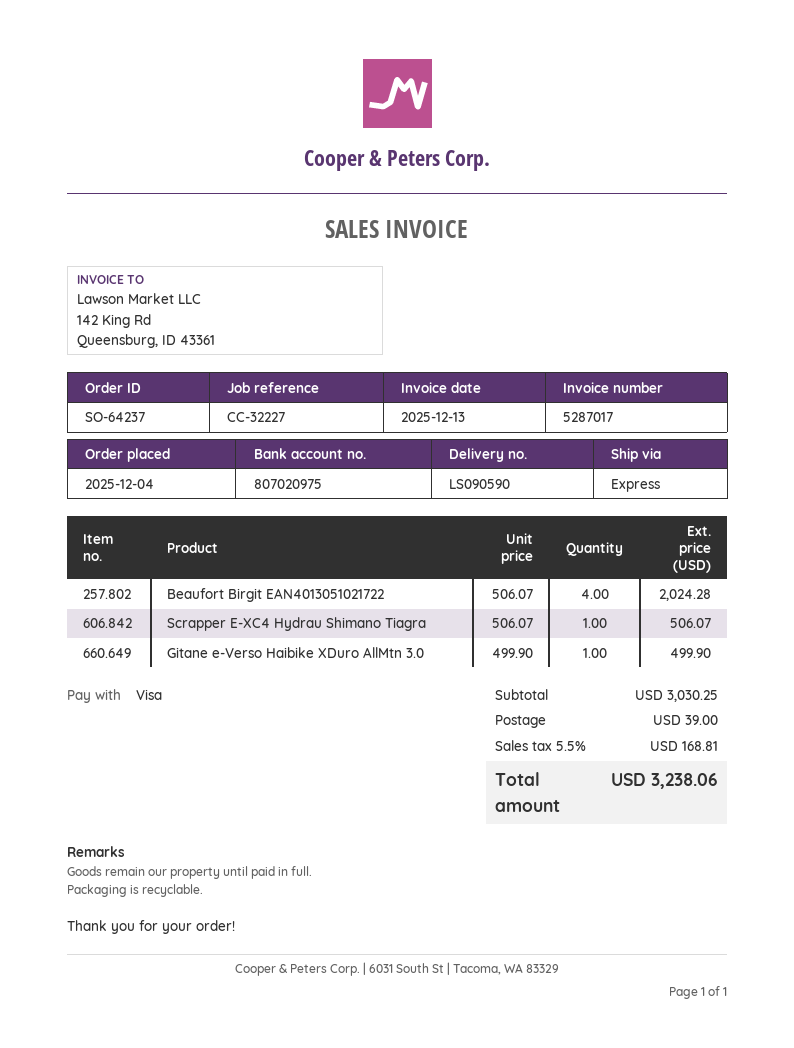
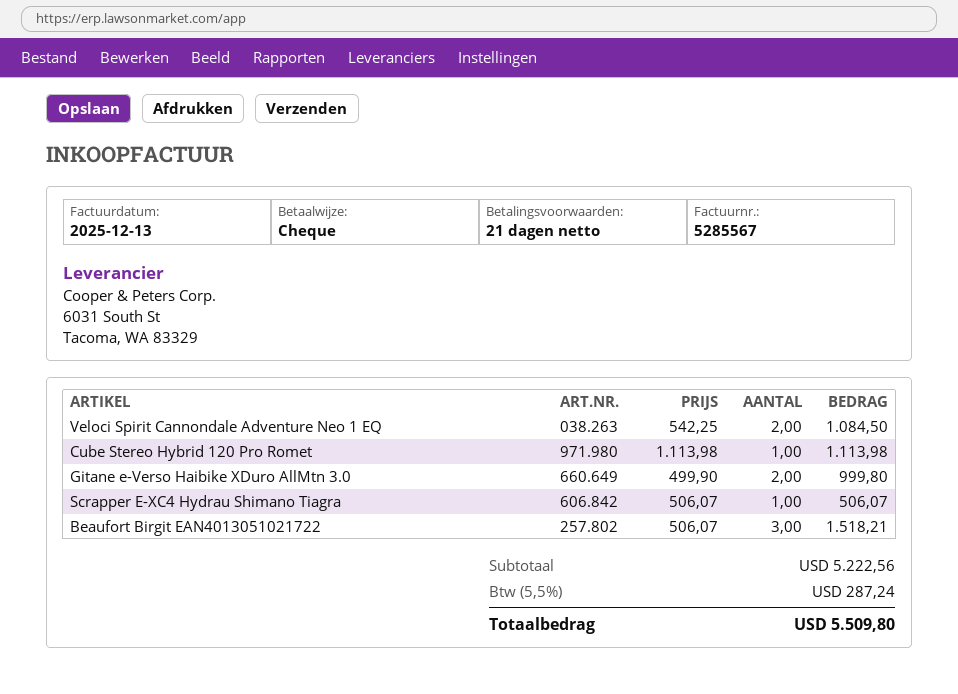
invoice number: 5287017 -> 5285567
payment method: Visa -> cheque
Beaufort Birgit EAN4013051021722: 4 x 506.07 = 2024.28 -> 3 x 506.07 = 1518.21
Gitane e-Verso Haibike XDuro AllMtn 3.0: 1 x 499.90 = 499.90 -> 2 x 499.90 = 999.80
Veloci Spirit Cannondale Adventure Neo 1 EQ: none -> 2 x 542.25 = 1084.50
Cube Stereo Hybrid 120 Pro Romet: none -> 1 x 1113.98 = 1113.98
subtotal: 3030.25 -> 5222.56
shipping: 39.00 -> none
tax: 5.5% = 168.81 -> 5.5% = 287.24
total: 3238.06 -> 5509.80

